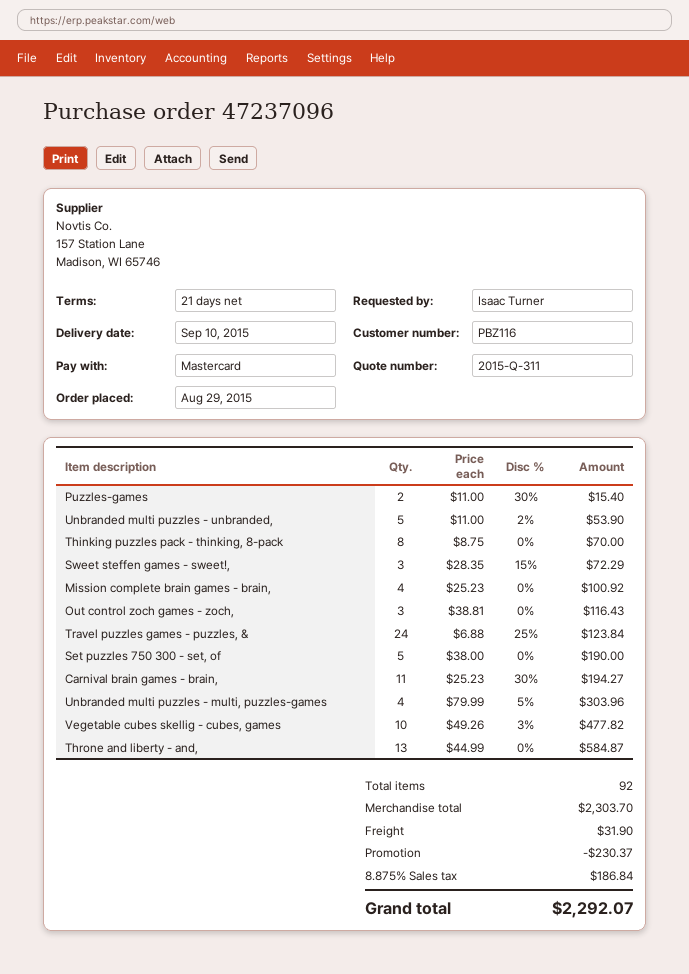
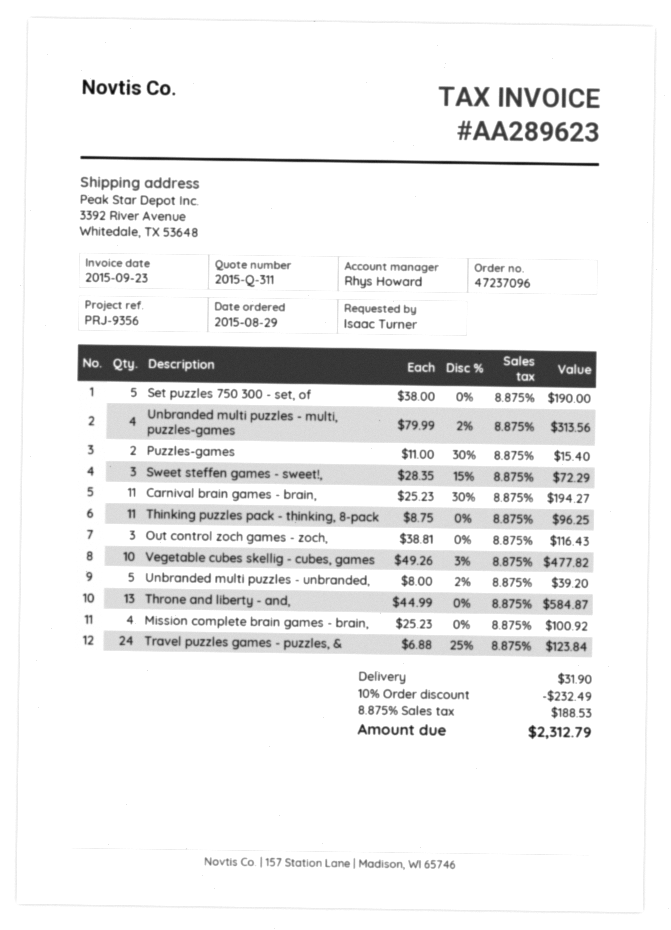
Unbranded multi puzzles - unbranded,: 5 x 11.00 - 2% = 53.90 -> 5 x 8.00 - 2% = 39.20
Thinking puzzles pack - thinking, 8-pack: 8 x 8.75 = 70.00 -> 11 x 8.75 = 96.25
Unbranded multi puzzles - multi, puzzles-games: 4 x 79.99 - 5% = 303.96 -> 4 x 79.99 - 2% = 313.56
discount: 230.37 -> 232.49
tax: 8.875% = 186.84 -> 8.875% = 188.53
total: 2292.07 -> 2312.79

